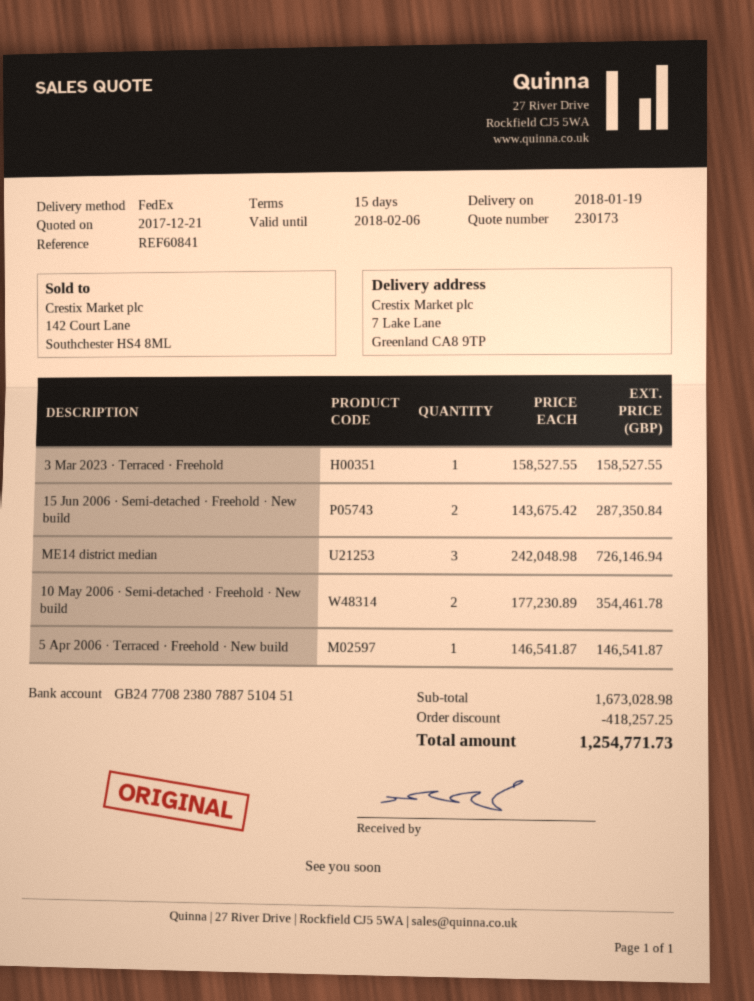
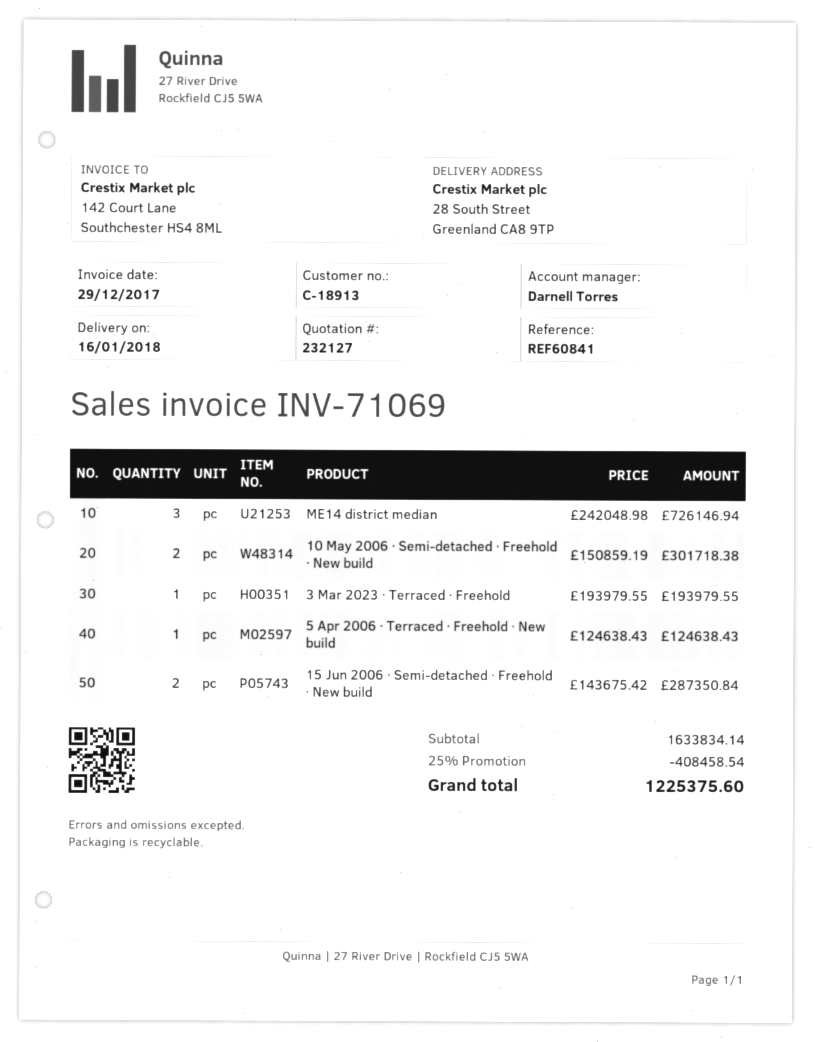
quote number: 230173 -> 232127
delivery date: 2018-01-19 -> 2018-01-16
ship to: 7 Lake Lane, Greenland CA8 9TP -> 28 South Street, Greenland CA8 9TP
3 Mar 2023 · Terraced · Freehold: 1 x 158527.55 = 158527.55 -> 1 x 193979.55 = 193979.55
10 May 2006 · Semi-detached · Freehold · New build: 2 x 177230.89 = 354461.78 -> 2 x 150859.19 = 301718.38
5 Apr 2006 · Terraced · Freehold · New build: 1 x 146541.87 = 146541.87 -> 1 x 124638.43 = 124638.43
subtotal: 1673028.98 -> 1633834.14
discount: 418257.25 -> 408458.54
total: 1254771.73 -> 1225375.60

